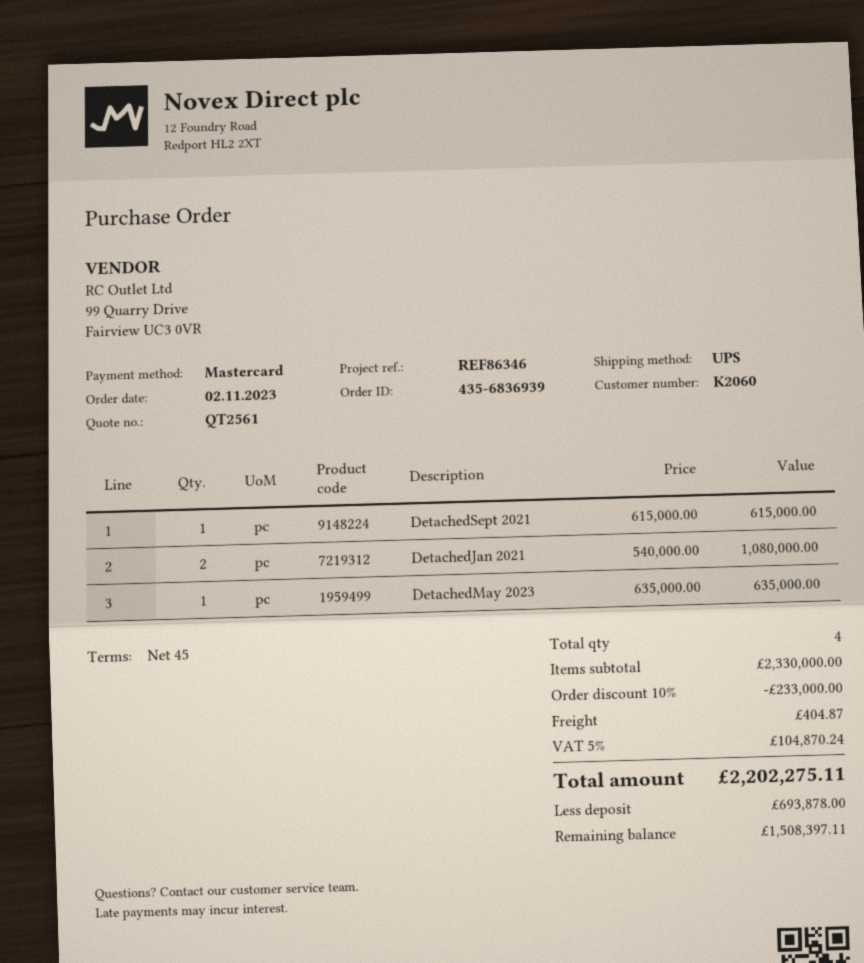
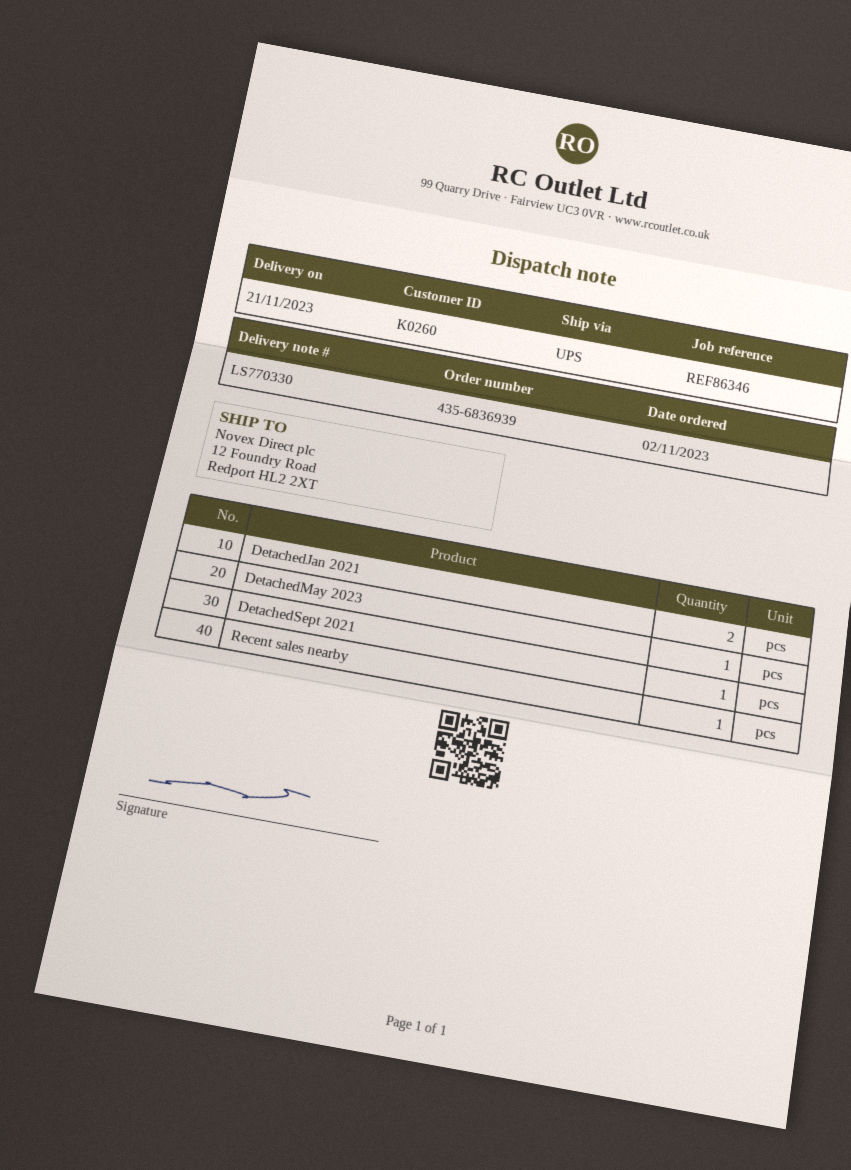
customer number: K2060 -> K0260
Recent sales nearby: none -> 1

